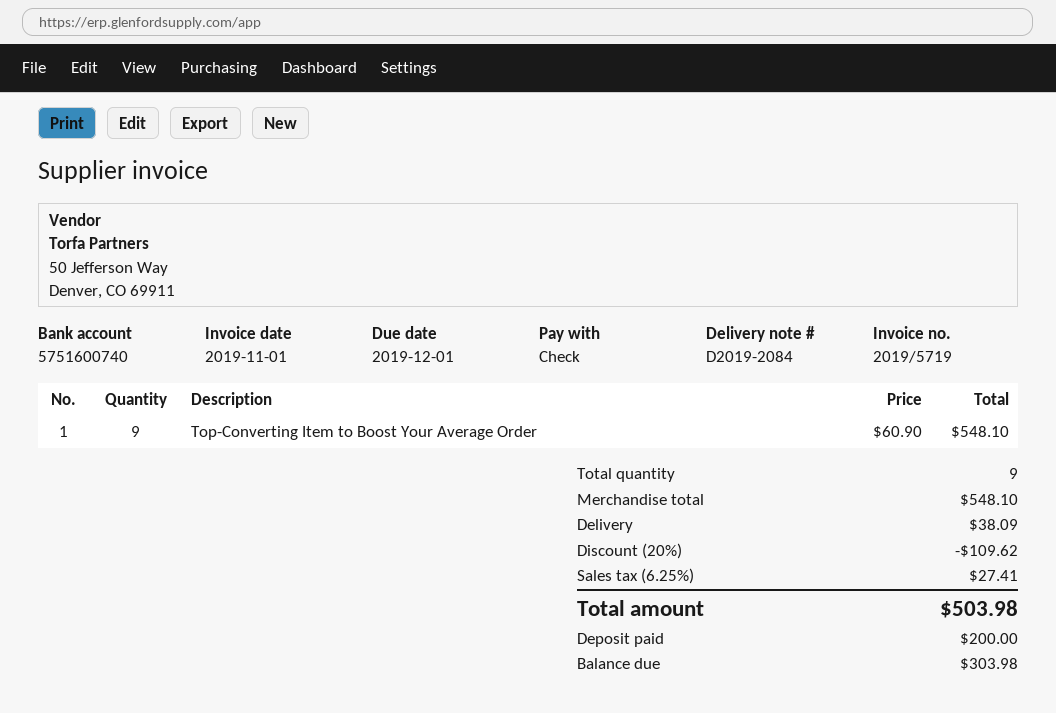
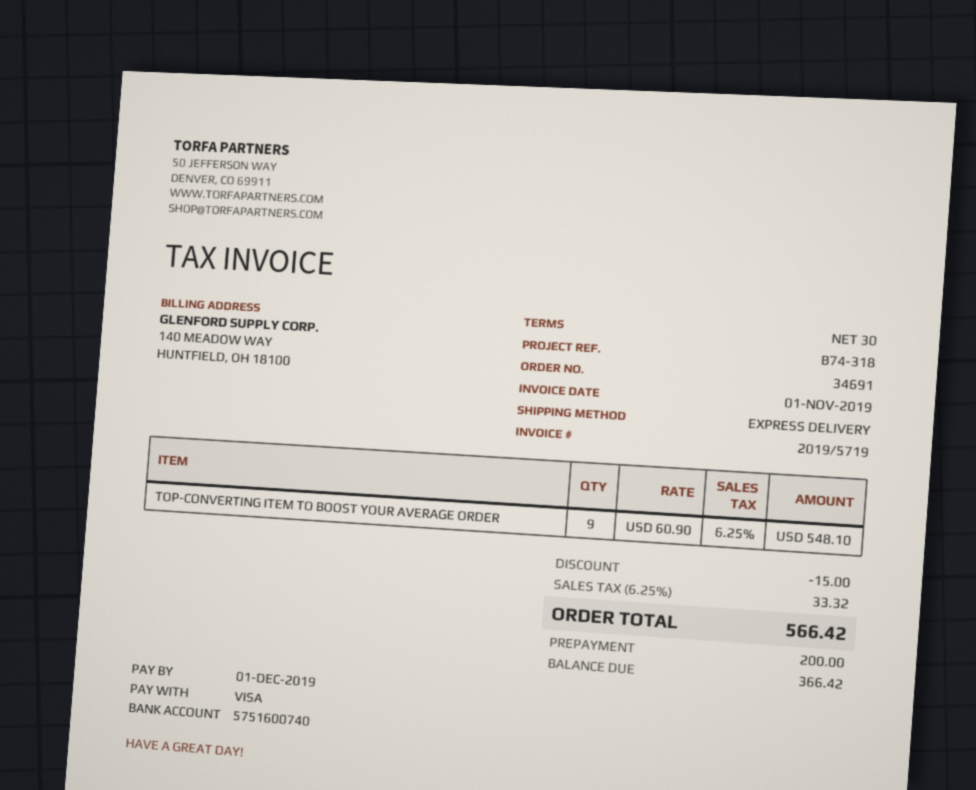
payment method: cheque -> Visa
discount: 109.62 -> 15.00
shipping: 38.09 -> none
tax: 6.25% = 27.41 -> 6.25% = 33.32
total: 503.98 -> 566.42
balance: 303.98 -> 366.42

